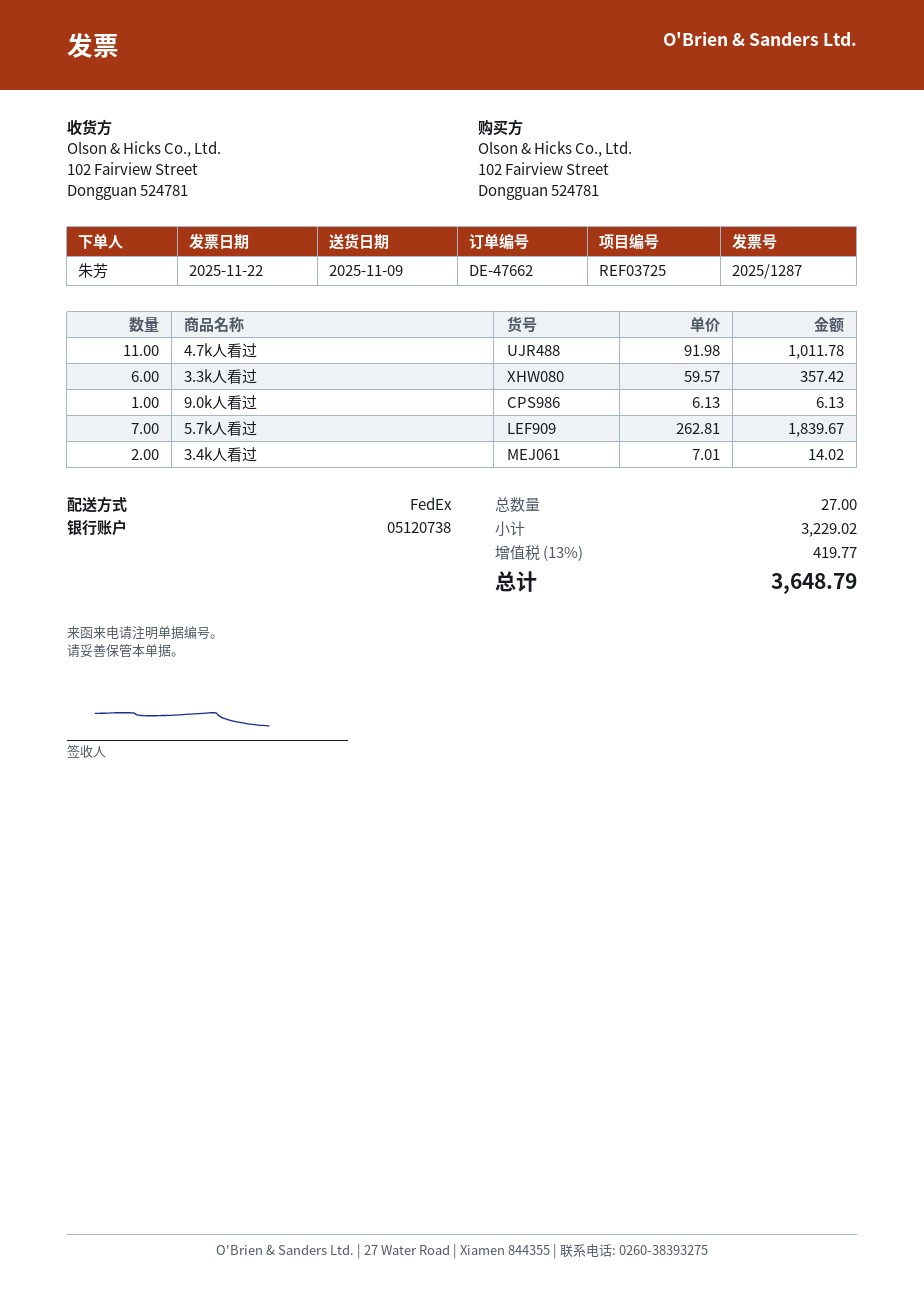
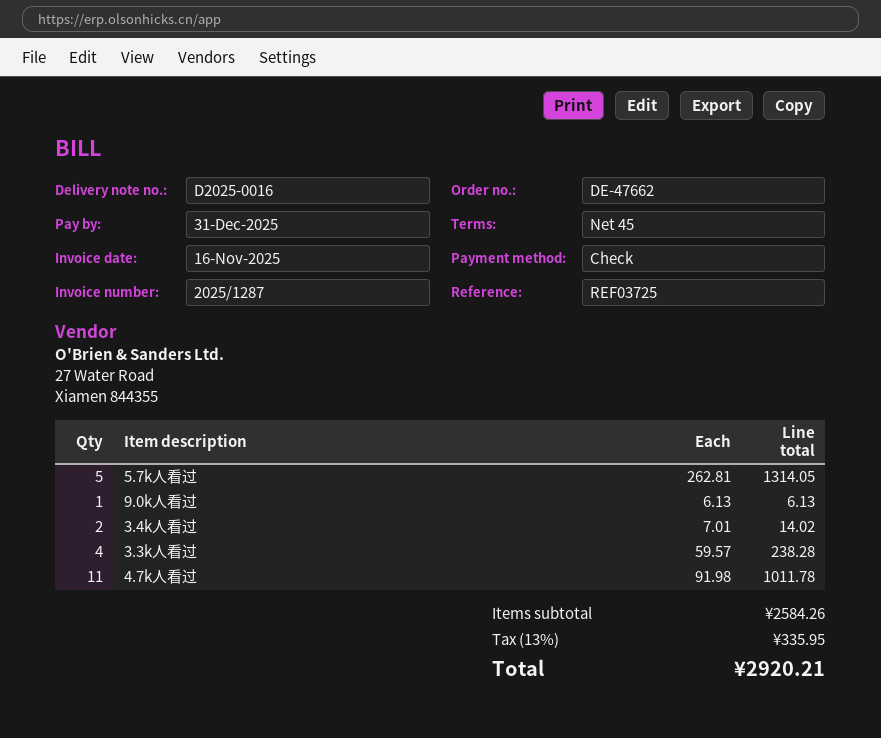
invoice date: 2025-11-22 -> 2025-11-16
3.3k人看过: 6 x 59.57 = 357.42 -> 4 x 59.57 = 238.28
5.7k人看过: 7 x 262.81 = 1839.67 -> 5 x 262.81 = 1314.05
subtotal: 3229.02 -> 2584.26
tax: 13% = 419.77 -> 13% = 335.95
total: 3648.79 -> 2920.21

